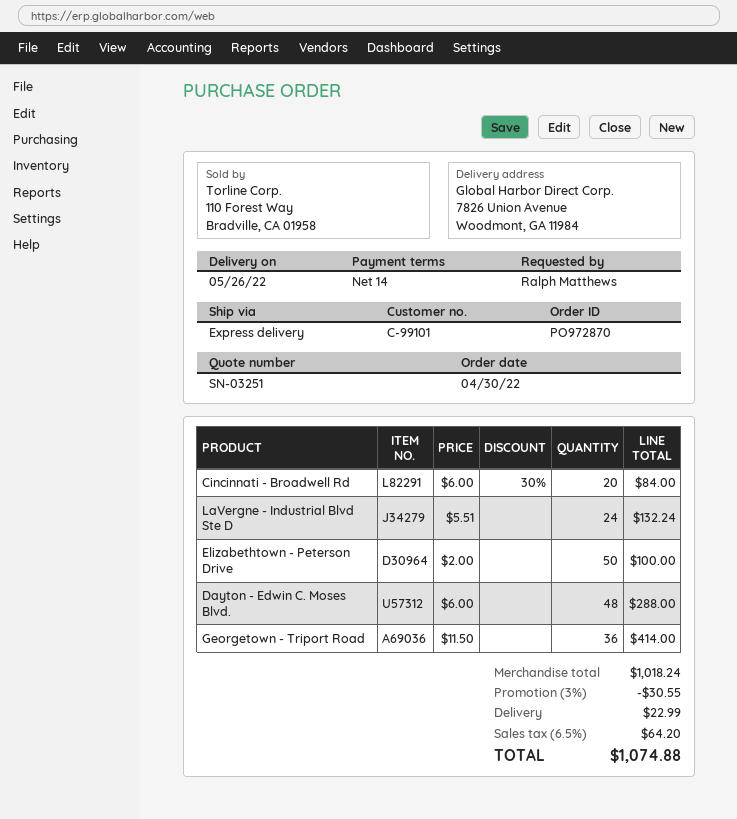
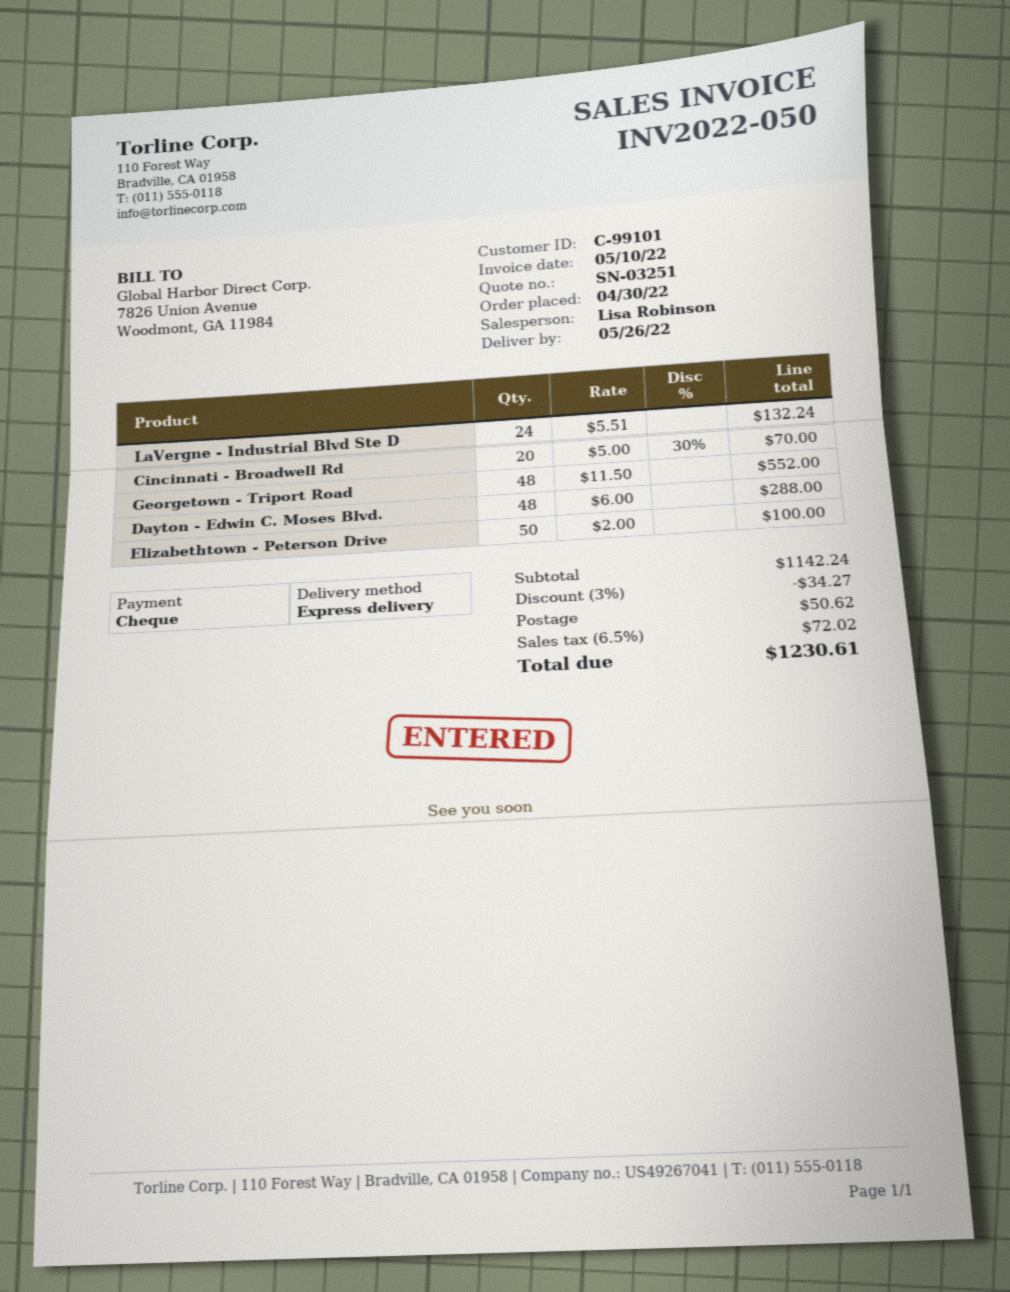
Cincinnati - Broadwell Rd: 20 x 6.00 - 30% = 84.00 -> 20 x 5.00 - 30% = 70.00
Georgetown - Triport Road: 36 x 11.50 = 414.00 -> 48 x 11.50 = 552.00
subtotal: 1018.24 -> 1142.24
discount: 3% = 30.55 -> 3% = 34.27
shipping: 22.99 -> 50.62
tax: 6.5% = 64.20 -> 6.5% = 72.02
total: 1074.88 -> 1230.61

